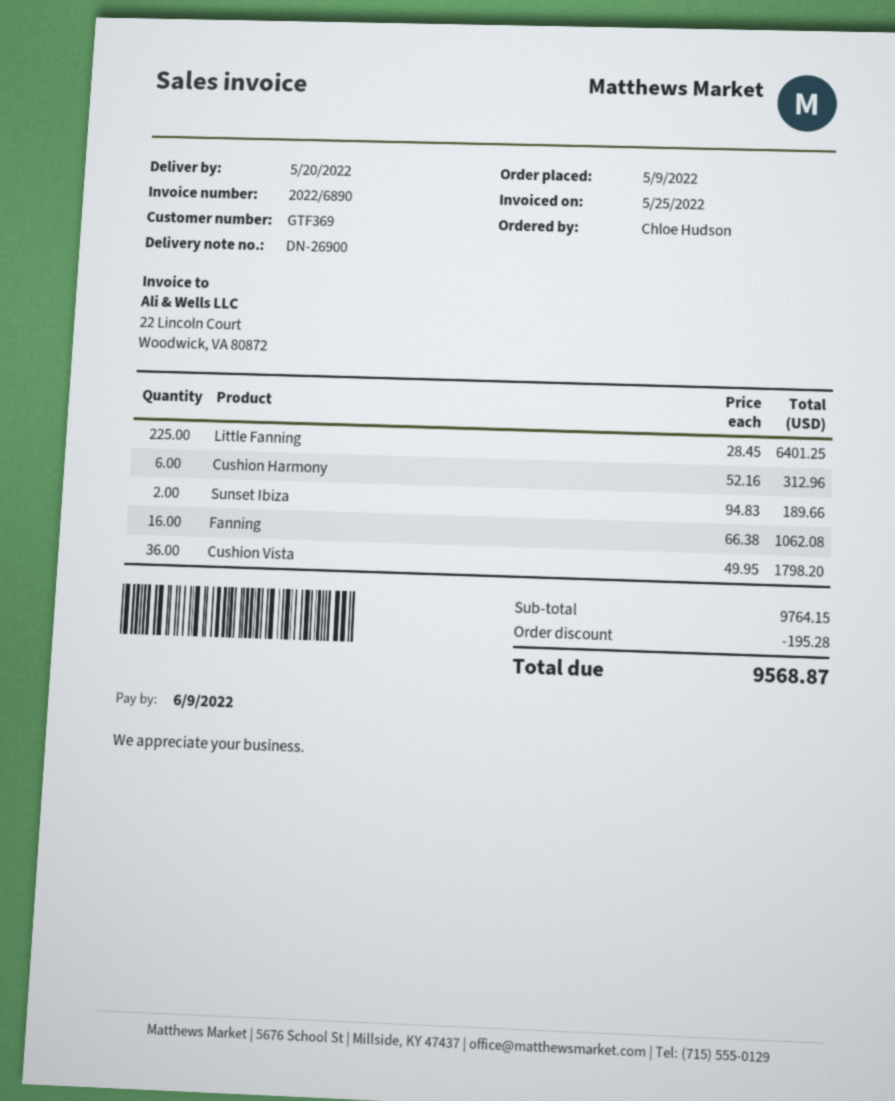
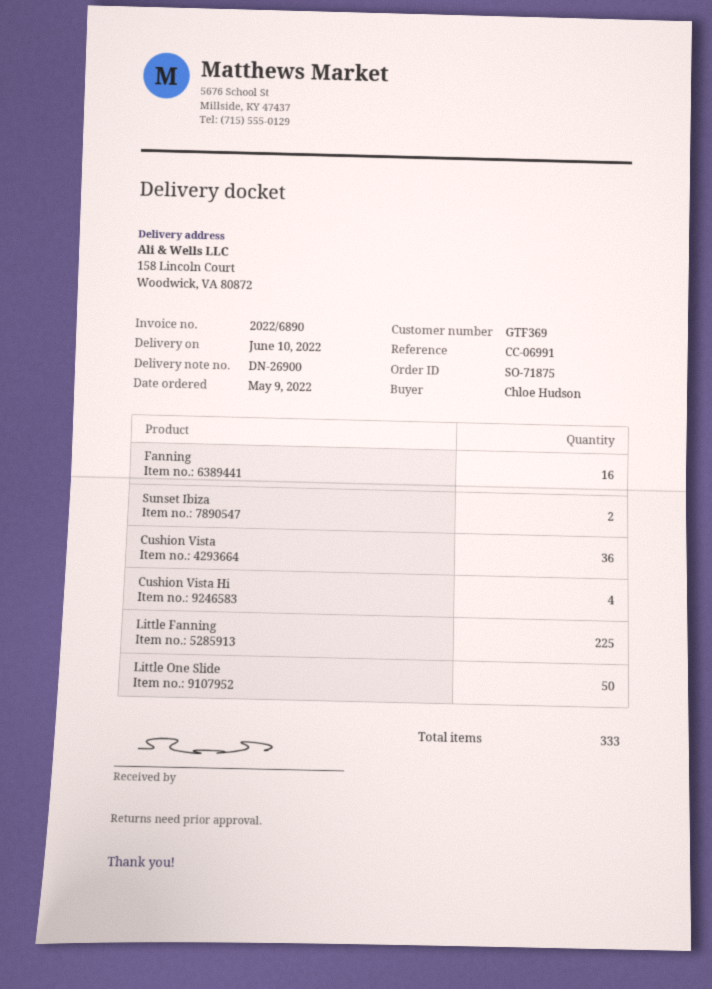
delivery date: 2022-05-20 -> 2022-06-10
Cushion Harmony: 6 -> none
Cushion Vista Hi: none -> 4
Little One Slide: none -> 50

